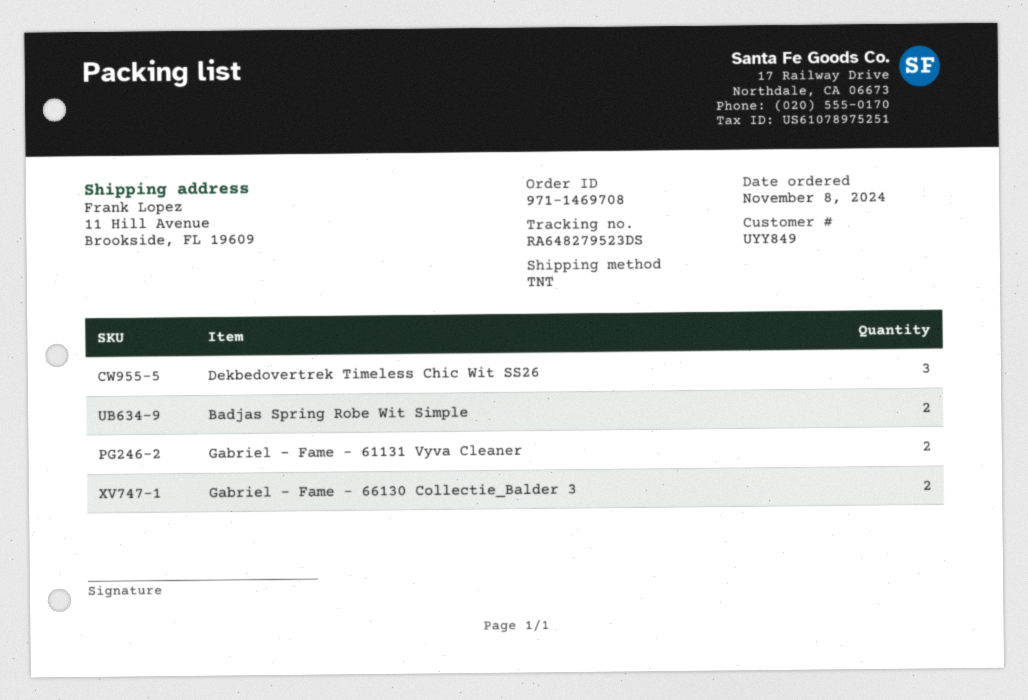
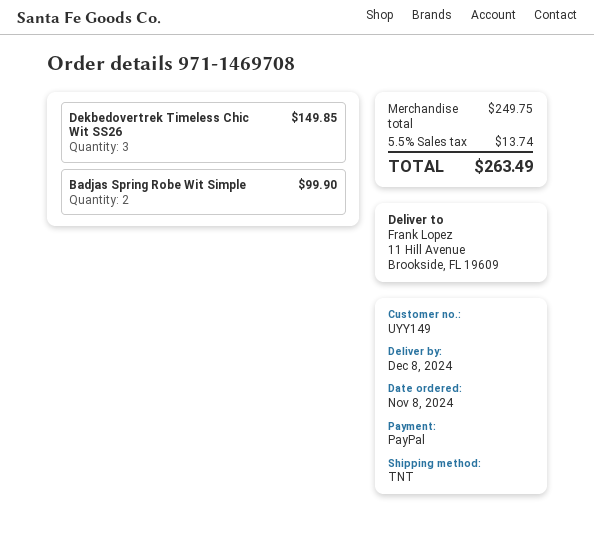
customer number: UYY849 -> UYY149
Gabriel - Fame - 61131 Vyva Cleaner: 2 -> none
Gabriel - Fame - 66130 Collectie_Balder 3: 2 -> none

